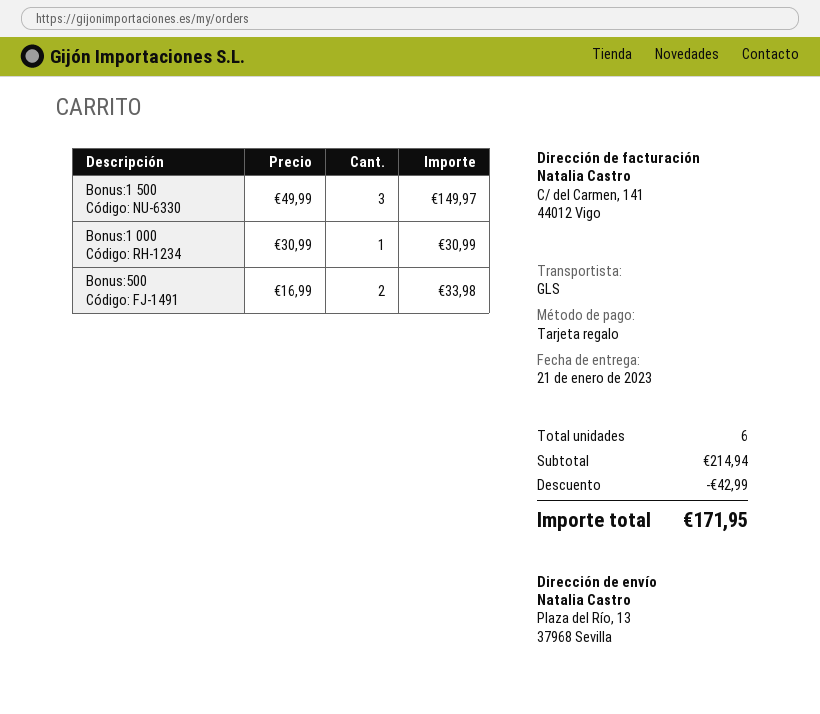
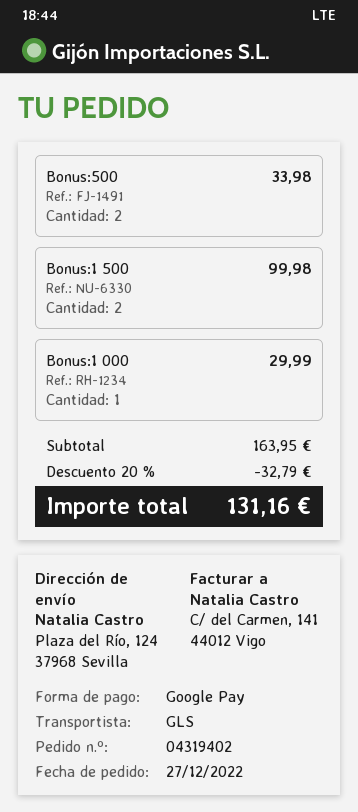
payment method: gift card -> Google Pay
ship to: Plaza del Río, 13, 37968 Sevilla -> Plaza del Río, 124, 37968 Sevilla
Bonus:1 500: 3 for 149.97 -> 2 for 99.98
Bonus:1 000: 1 for 30.99 -> 1 for 29.99
subtotal: 214.94 -> 163.95
discount: 42.99 -> 32.79
total: 171.95 -> 131.16

